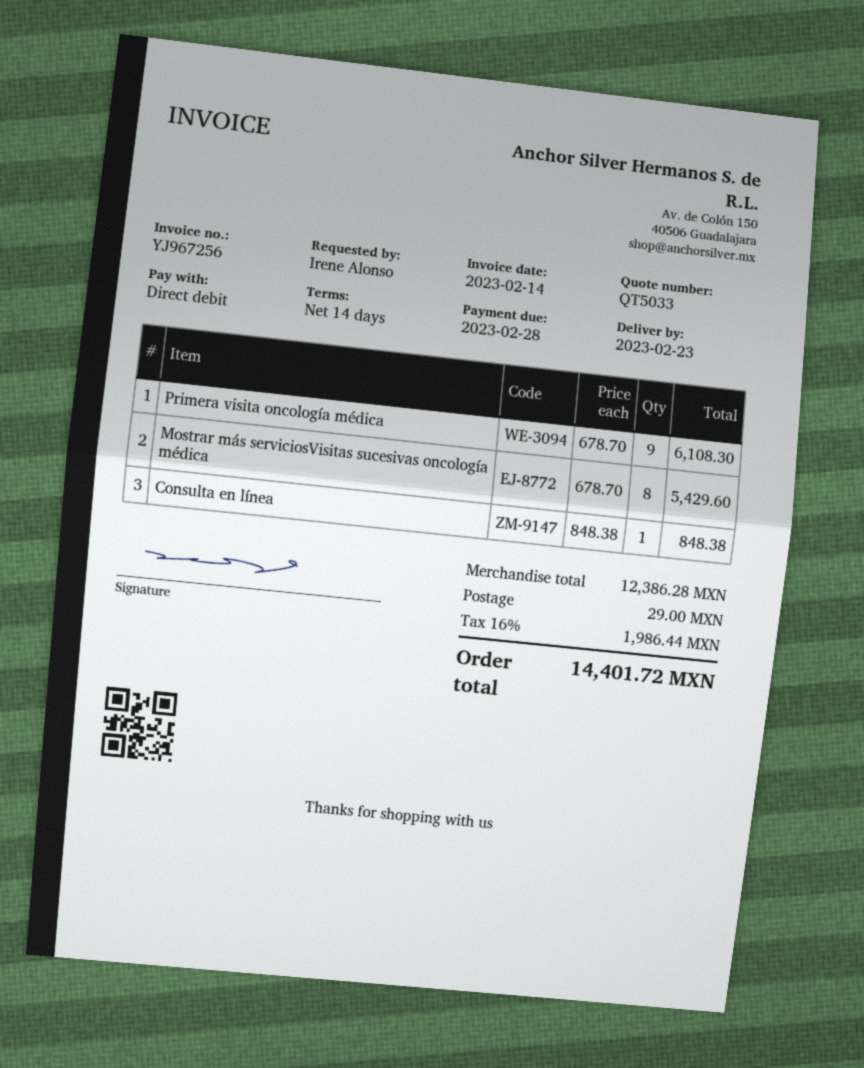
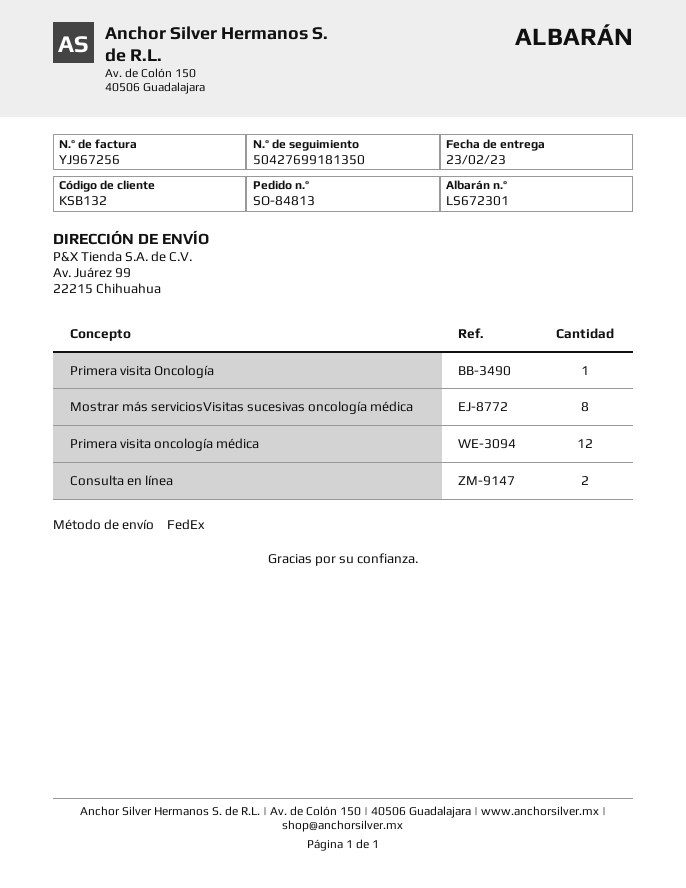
Primera visita oncología médica: 9 -> 12
Consulta en línea: 1 -> 2
Primera visita Oncología: none -> 1

